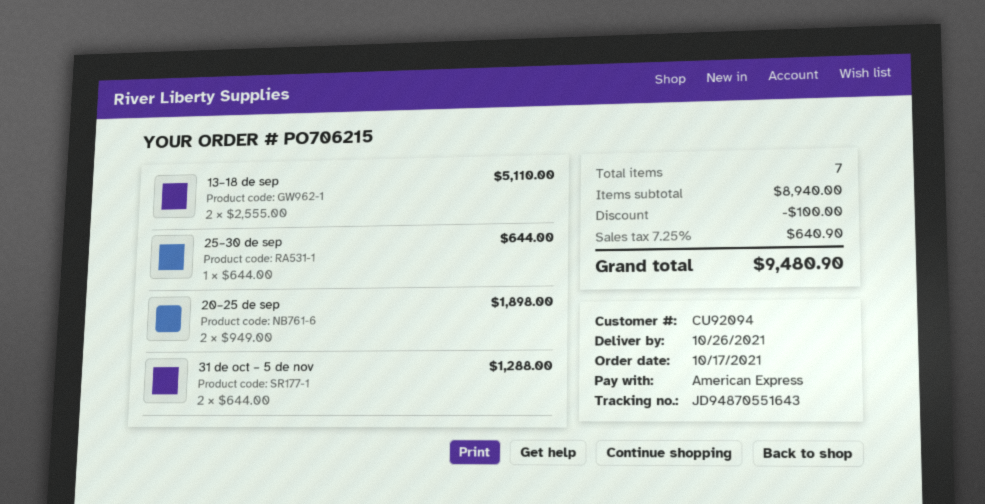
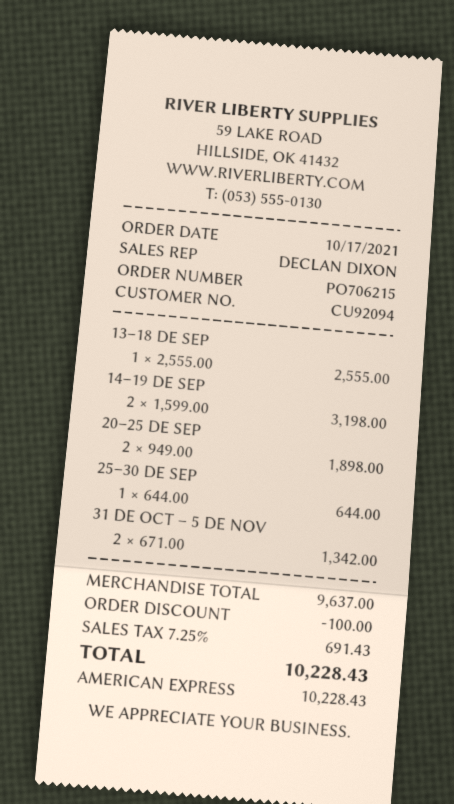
13–18 de sep: 2 x 2555.00 = 5110.00 -> 1 x 2555.00 = 2555.00
31 de oct – 5 de nov: 2 x 644.00 = 1288.00 -> 2 x 671.00 = 1342.00
14–19 DE SEP: none -> 2 x 1599.00 = 3198.00
subtotal: 8940.00 -> 9637.00
tax: 7.25% = 640.90 -> 7.25% = 691.43
total: 9480.90 -> 10228.43

